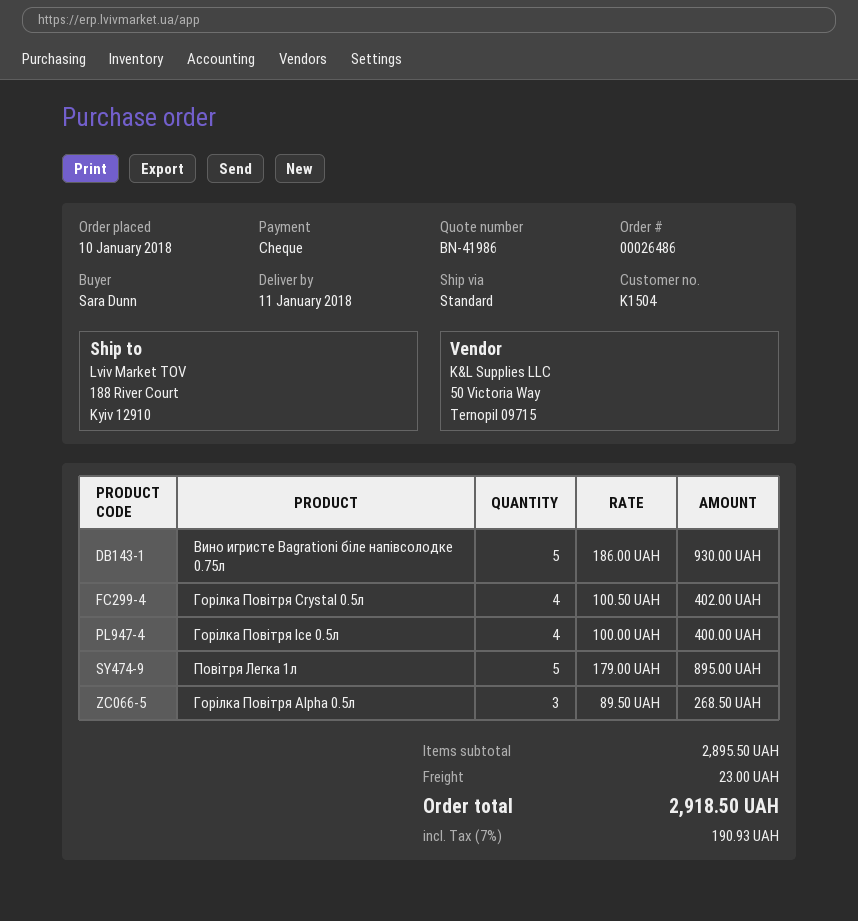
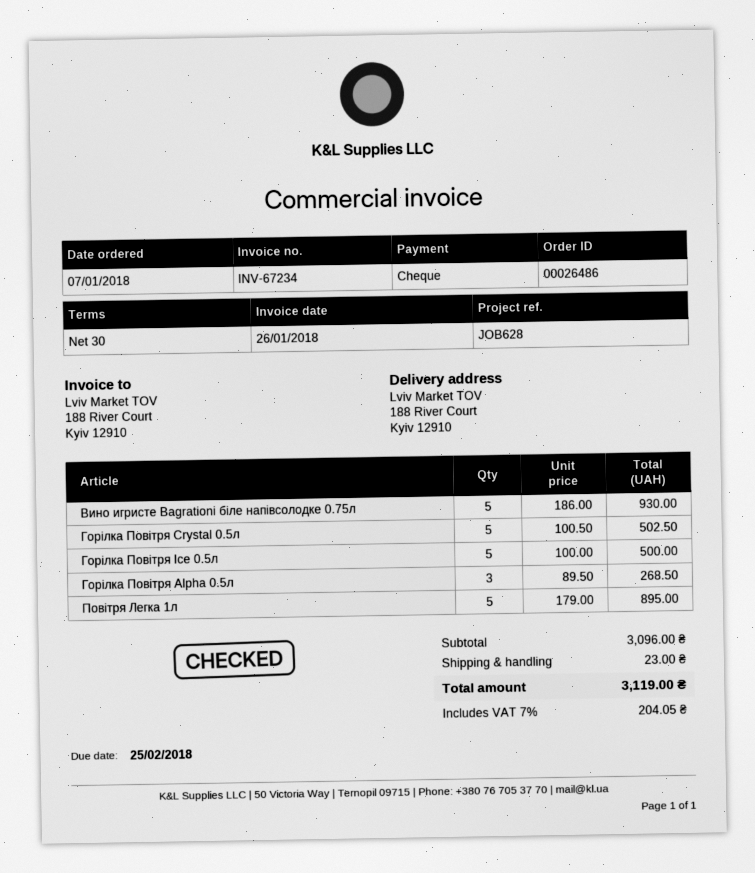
order date: 2018-01-10 -> 2018-01-07
Горілка Повітря Crystal 0.5л: 4 x 100.50 = 402.00 -> 5 x 100.50 = 502.50
Горілка Повітря Ice 0.5л: 4 x 100.00 = 400.00 -> 5 x 100.00 = 500.00
subtotal: 2895.50 -> 3096.00
tax: 7% = 190.93 -> 7% = 204.05
total: 2918.50 -> 3119.00

